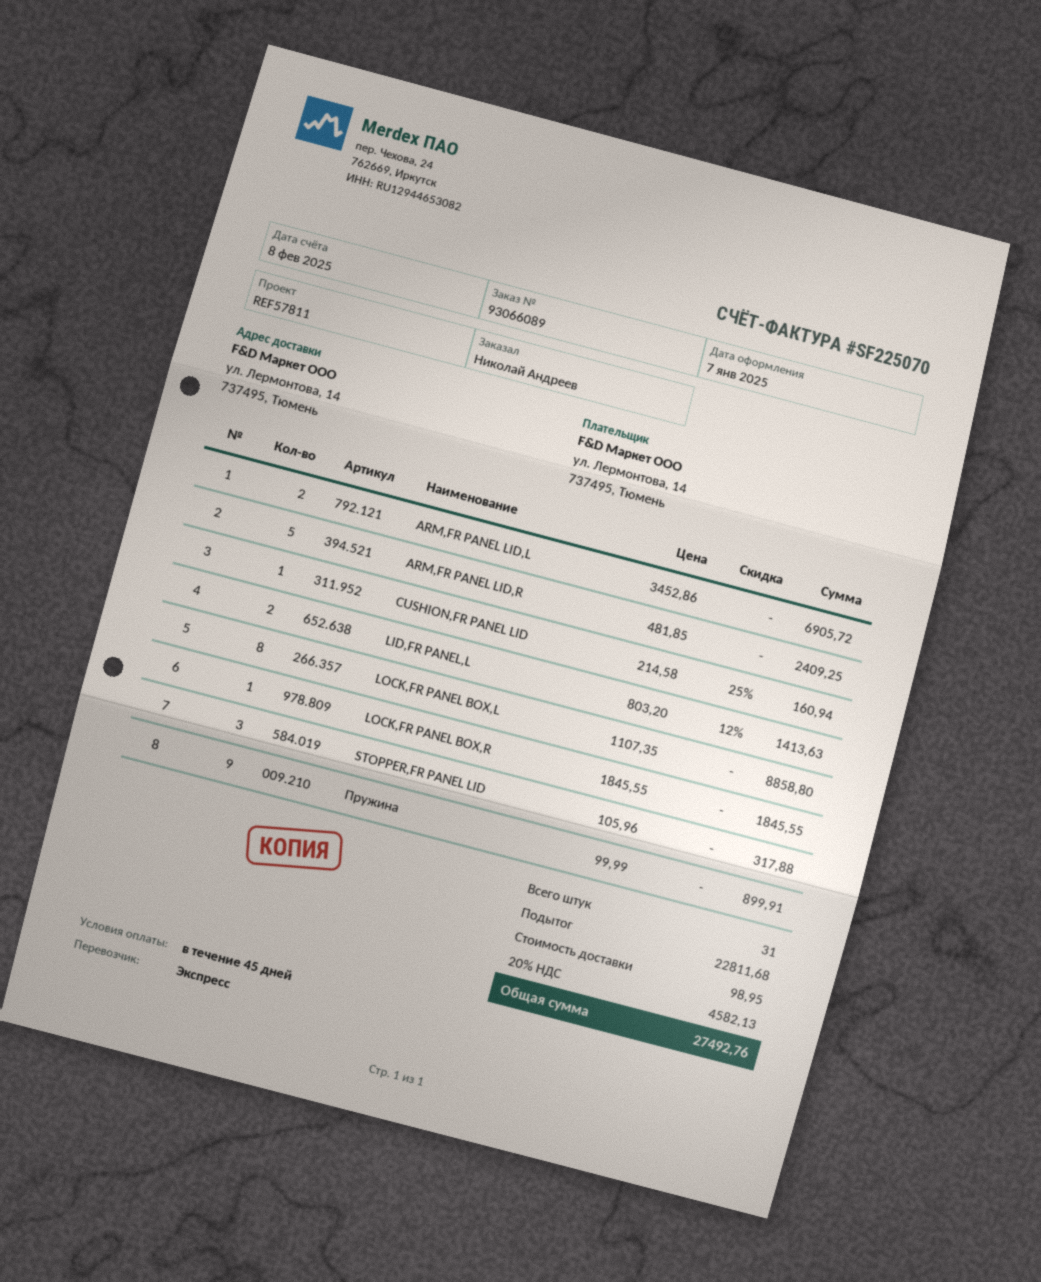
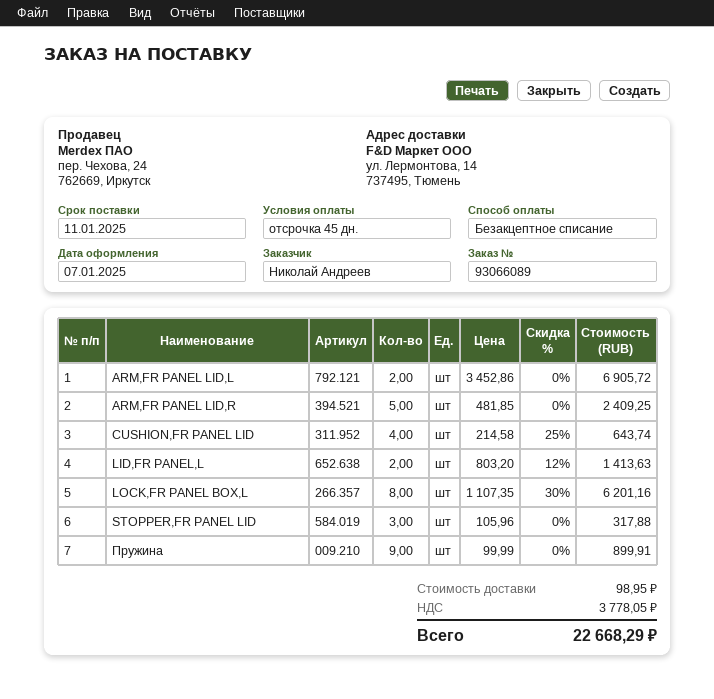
CUSHION,FR PANEL LID: 1 x 214.58 - 25% = 160.94 -> 4 x 214.58 - 25% = 643.74
LOCK,FR PANEL BOX,L: 8 x 1107.35 = 8858.80 -> 8 x 1107.35 - 30% = 6201.16
LOCK,FR PANEL BOX,R: 1 x 1845.55 = 1845.55 -> none
tax: 4582.13 -> 3778.05
total: 27492.76 -> 22668.29

